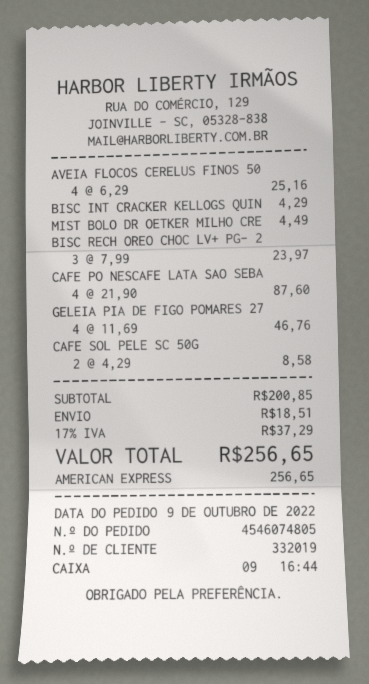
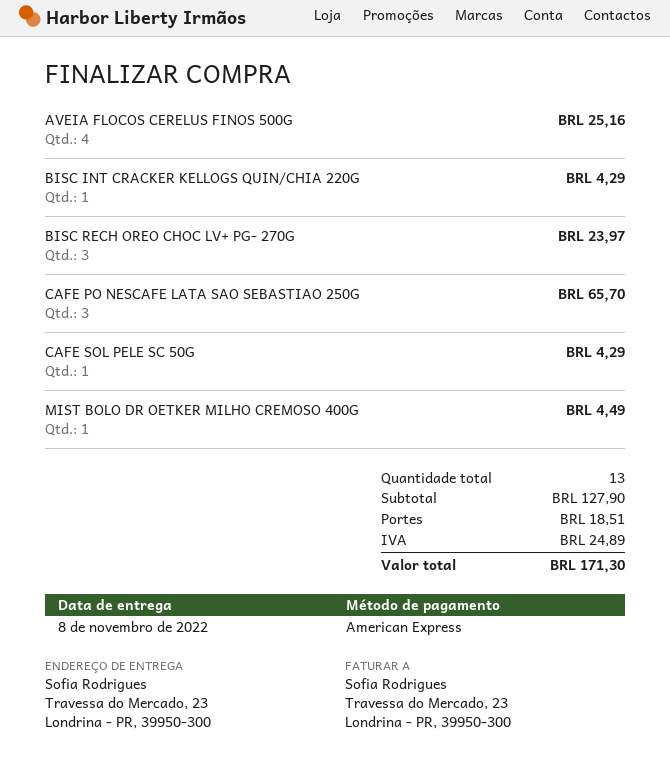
CAFE PO NESCAFE LATA SAO SEBA: 4 for 87.60 -> 3 for 65.70
GELEIA PIA DE FIGO POMARES 27: 4 for 46.76 -> none
CAFE SOL PELE SC 50G: 2 for 8.58 -> 1 for 4.29
subtotal: 200.85 -> 127.90
tax: 37.29 -> 24.89
total: 256.65 -> 171.30

